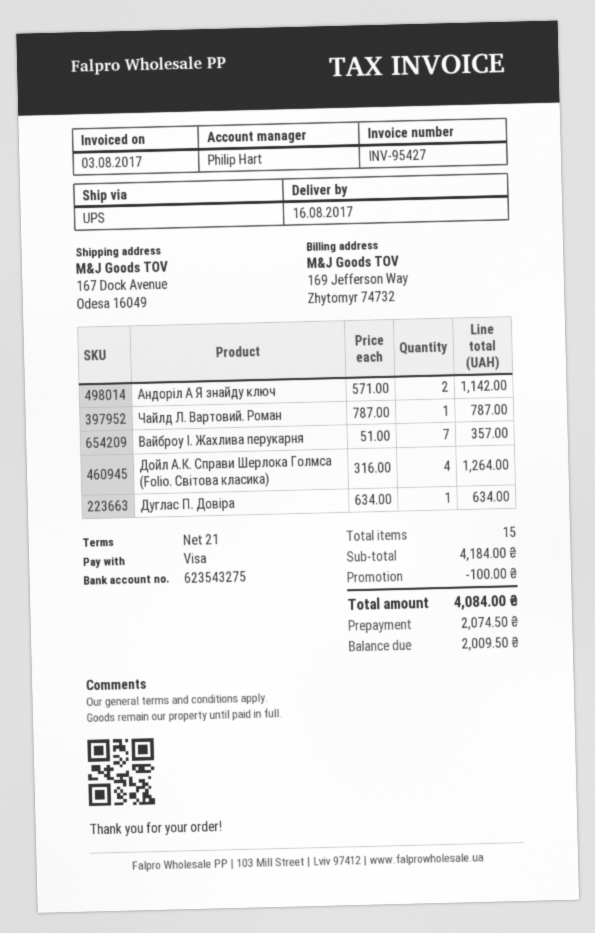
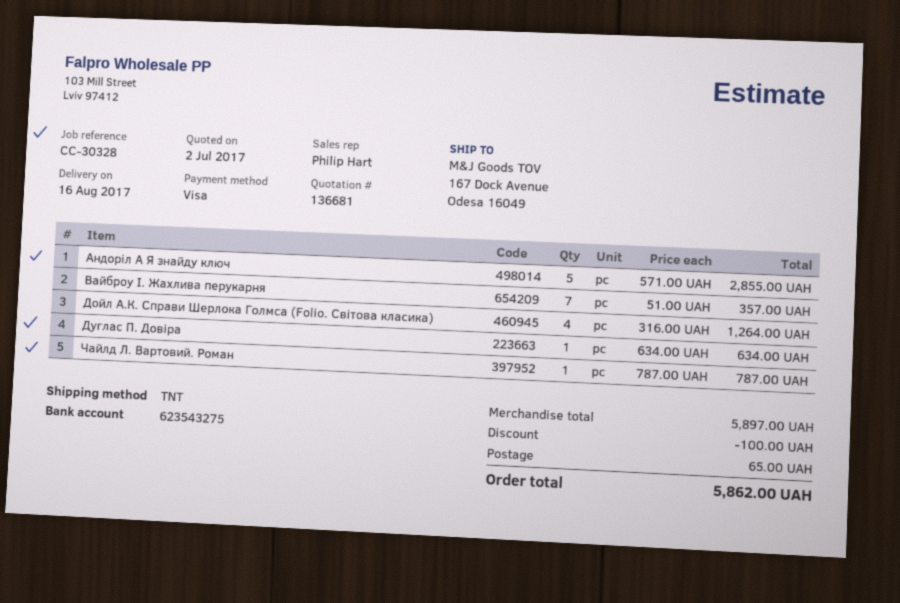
shipping method: UPS -> TNT
Андоріл А Я знайду ключ: 2 x 571.00 = 1142.00 -> 5 x 571.00 = 2855.00
subtotal: 4184.00 -> 5897.00
shipping: none -> 65.00
total: 4084.00 -> 5862.00

